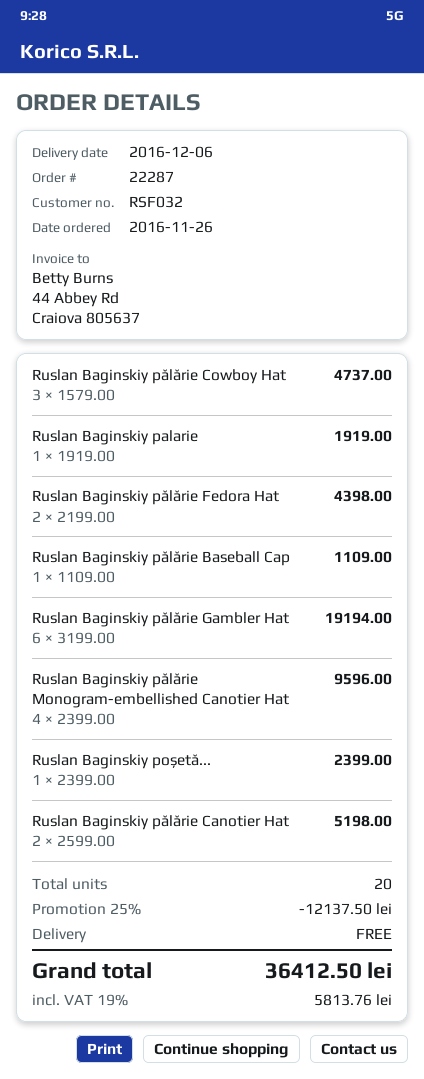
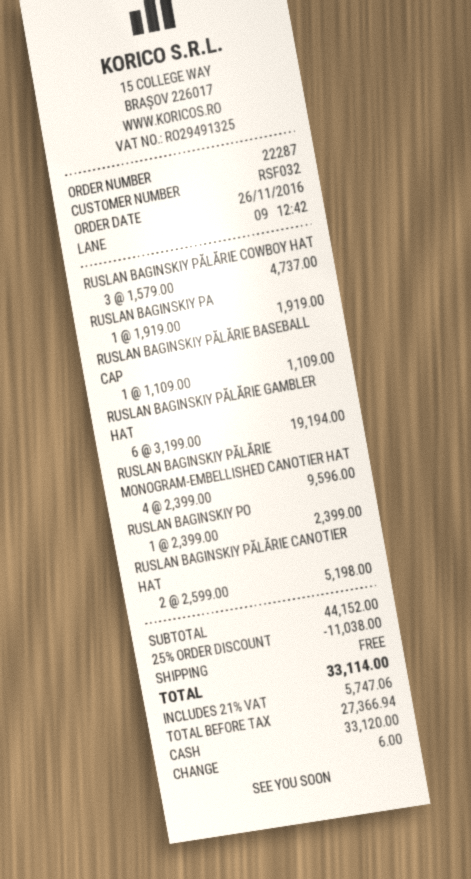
Ruslan Baginskiy pălărie Fedora Hat: 2 x 2199.00 = 4398.00 -> none
discount: 25% = 12137.50 -> 25% = 11038.00
tax: 19% = 5813.76 -> 21% = 5747.06
total: 36412.50 -> 33114.00

